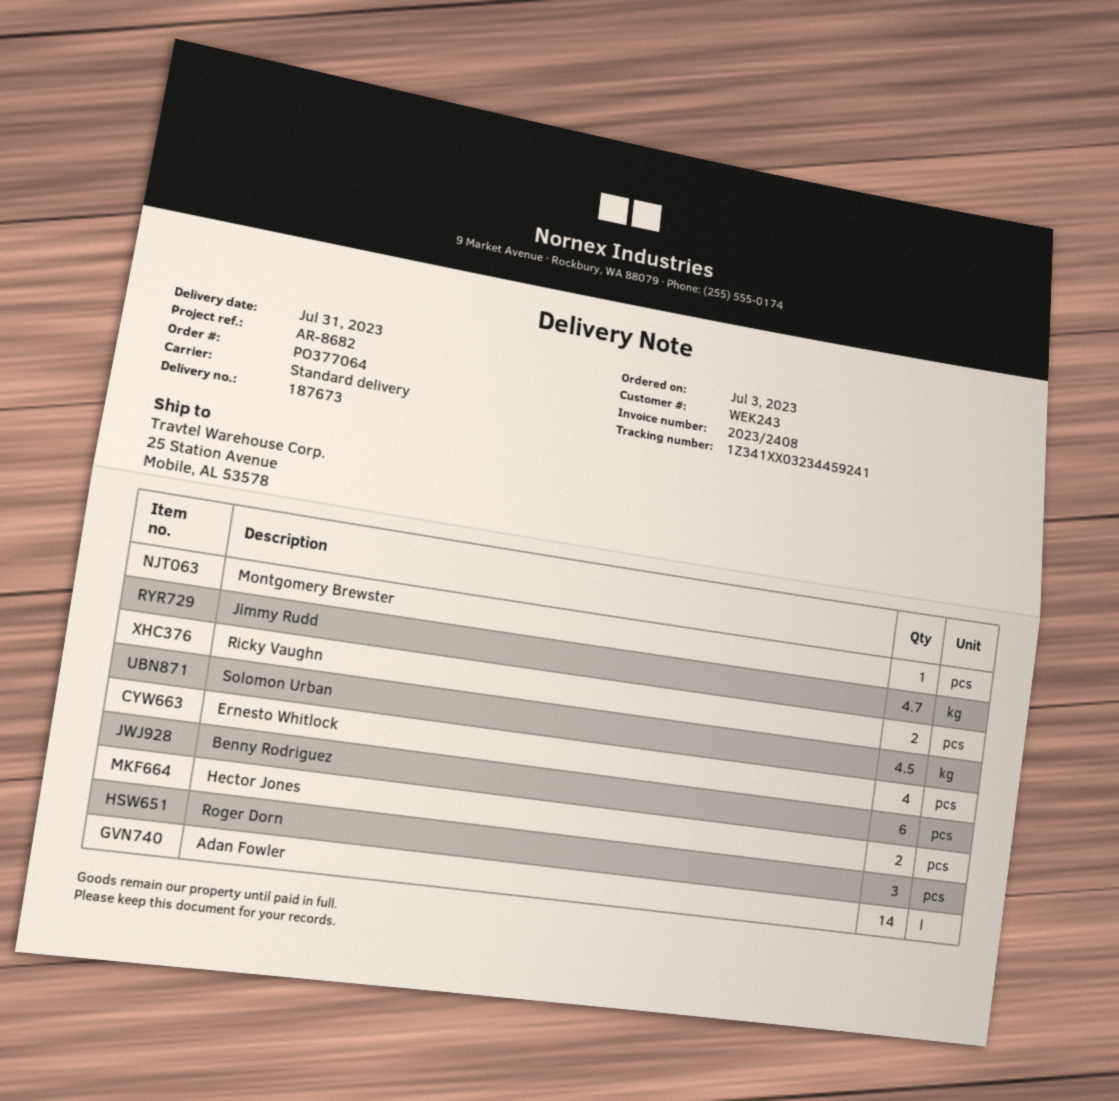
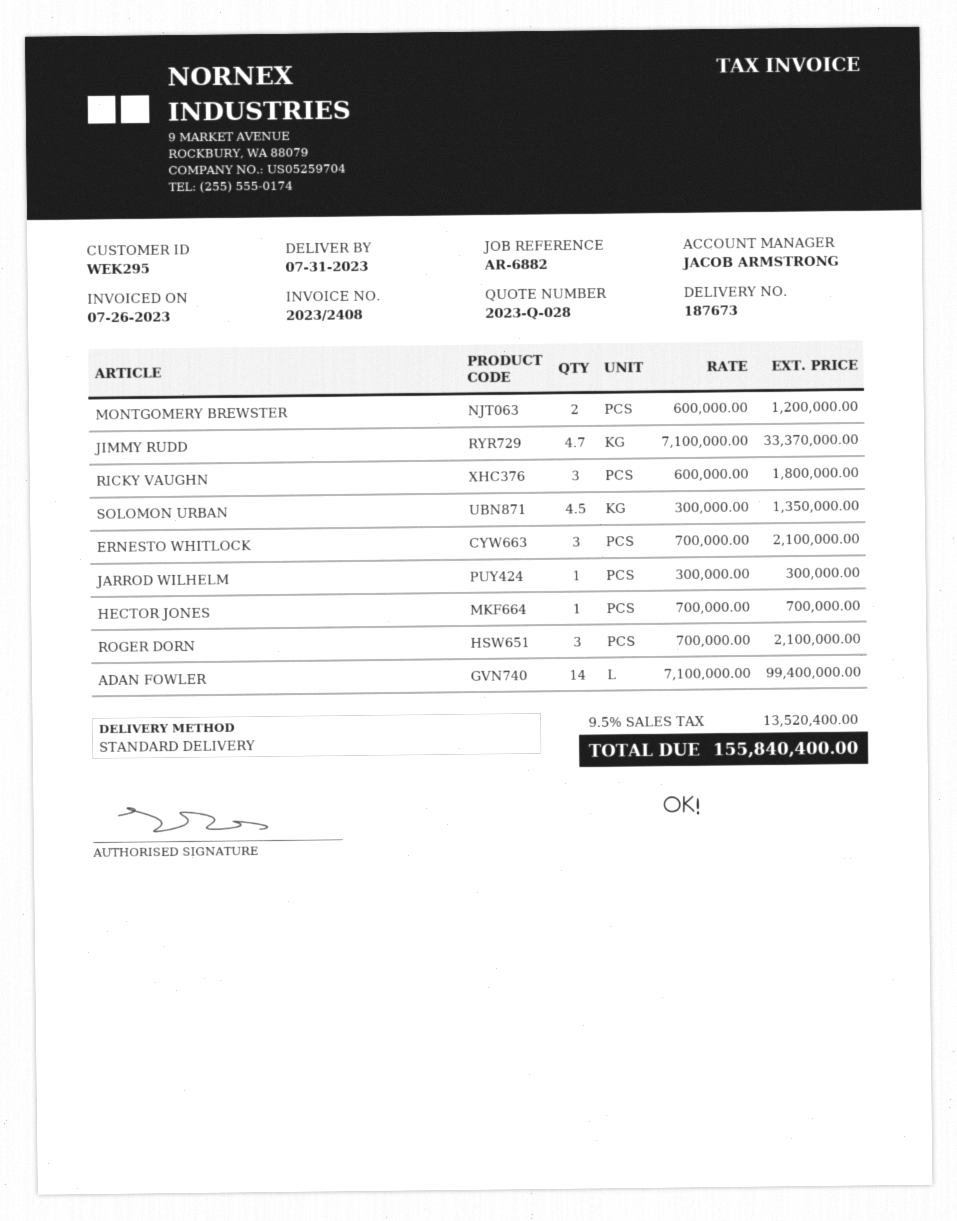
customer number: WEK243 -> WEK295
reference: AR-8682 -> AR-6882
Montgomery Brewster: 1 -> 2
Ricky Vaughn: 2 -> 3
Ernesto Whitlock: 4 -> 3
Benny Rodriguez: 6 -> none
Hector Jones: 2 -> 1
JARROD WILHELM: none -> 1

